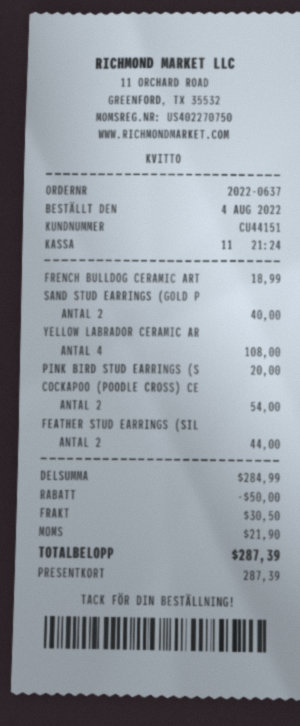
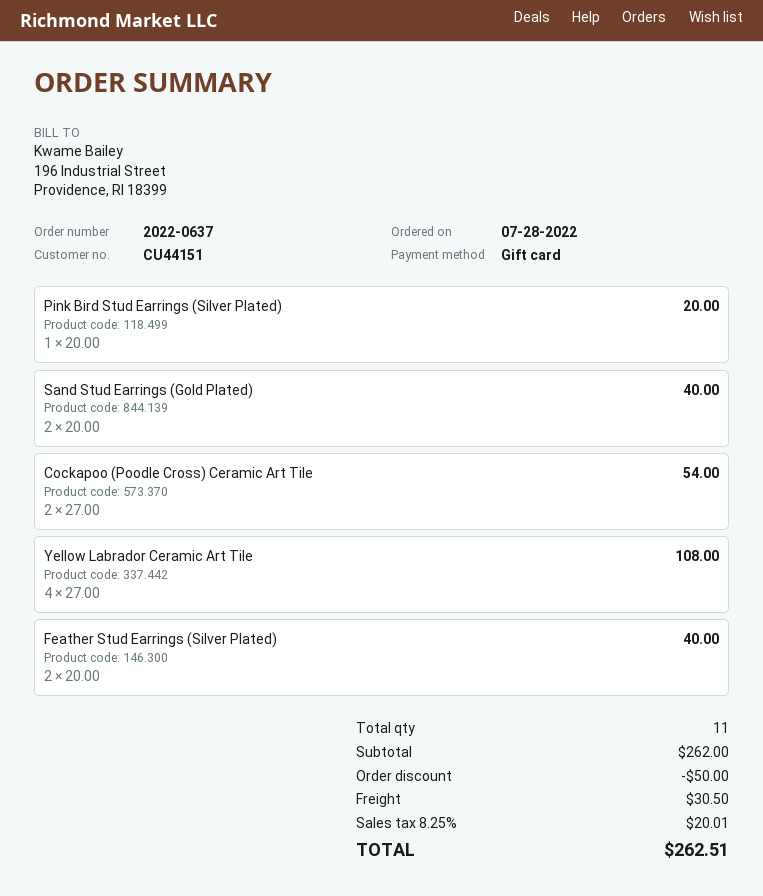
order date: 2022-08-04 -> 2022-07-28
FRENCH BULLDOG CERAMIC ART: 1 for 18.99 -> none
FEATHER STUD EARRINGS (SIL: 2 for 44.00 -> 2 for 40.00
subtotal: 284.99 -> 262.00
tax: 21.90 -> 20.01
total: 287.39 -> 262.51

